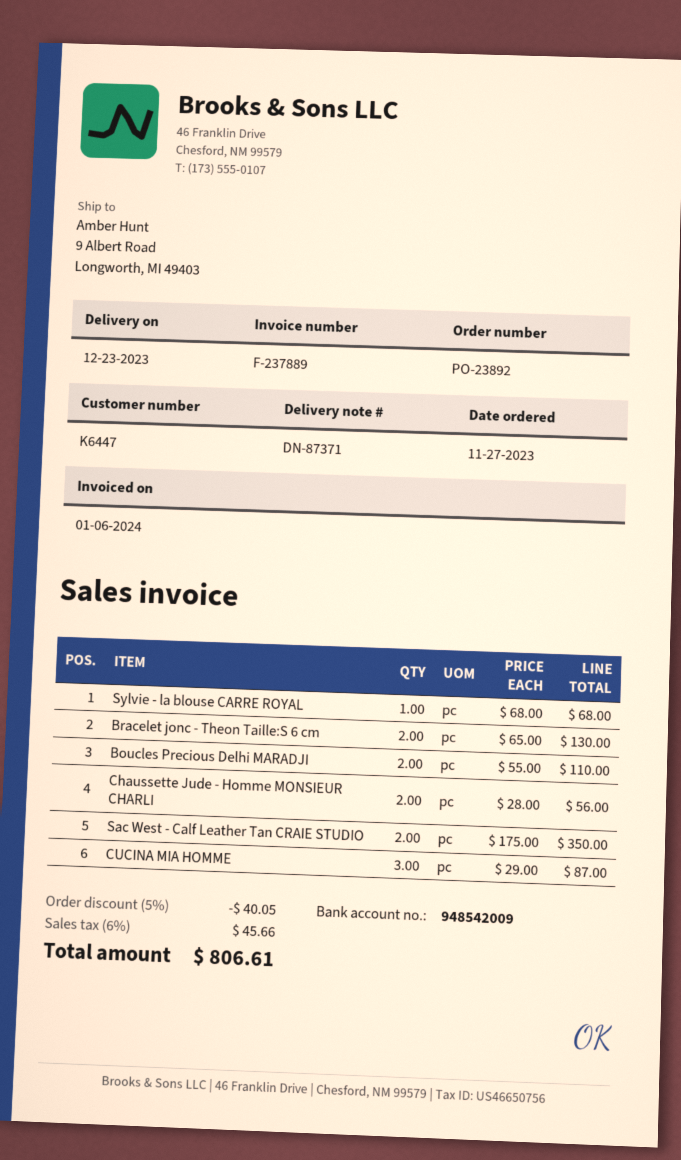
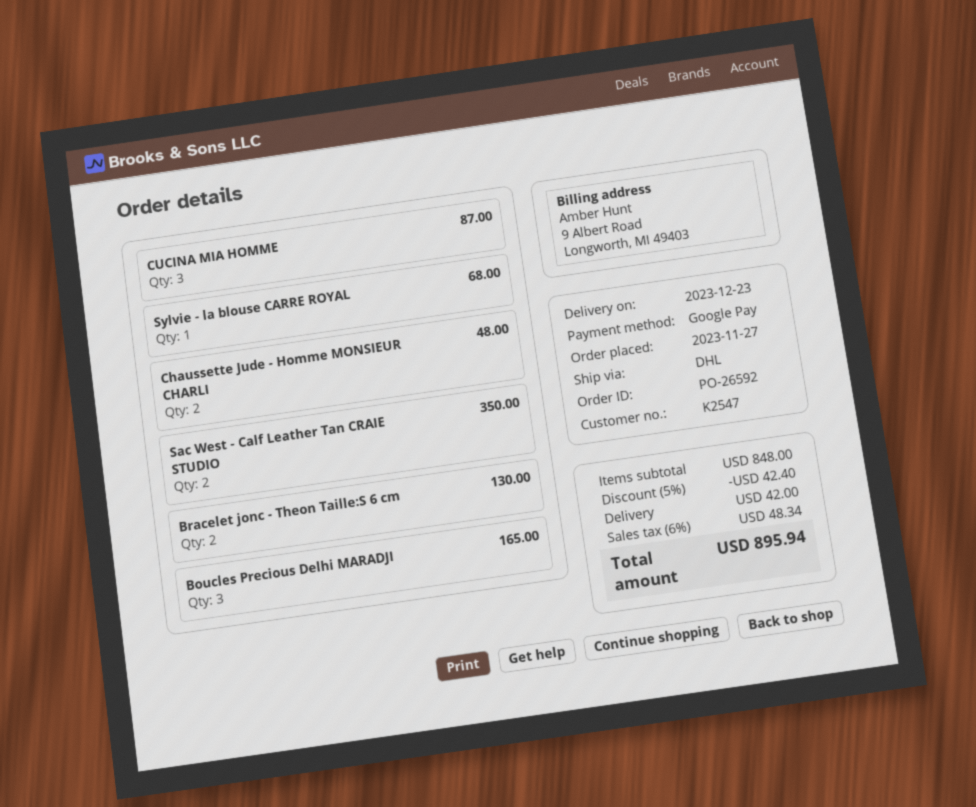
order number: PO-23892 -> PO-26592
customer number: K6447 -> K2547
Boucles Precious Delhi MARADJI: 2 for 110.00 -> 3 for 165.00
Chaussette Jude - Homme MONSIEUR CHARLI: 2 for 56.00 -> 2 for 48.00
discount: 5% = 40.05 -> 5% = 42.40
shipping: none -> 42.00
tax: 6% = 45.66 -> 6% = 48.34
total: 806.61 -> 895.94

